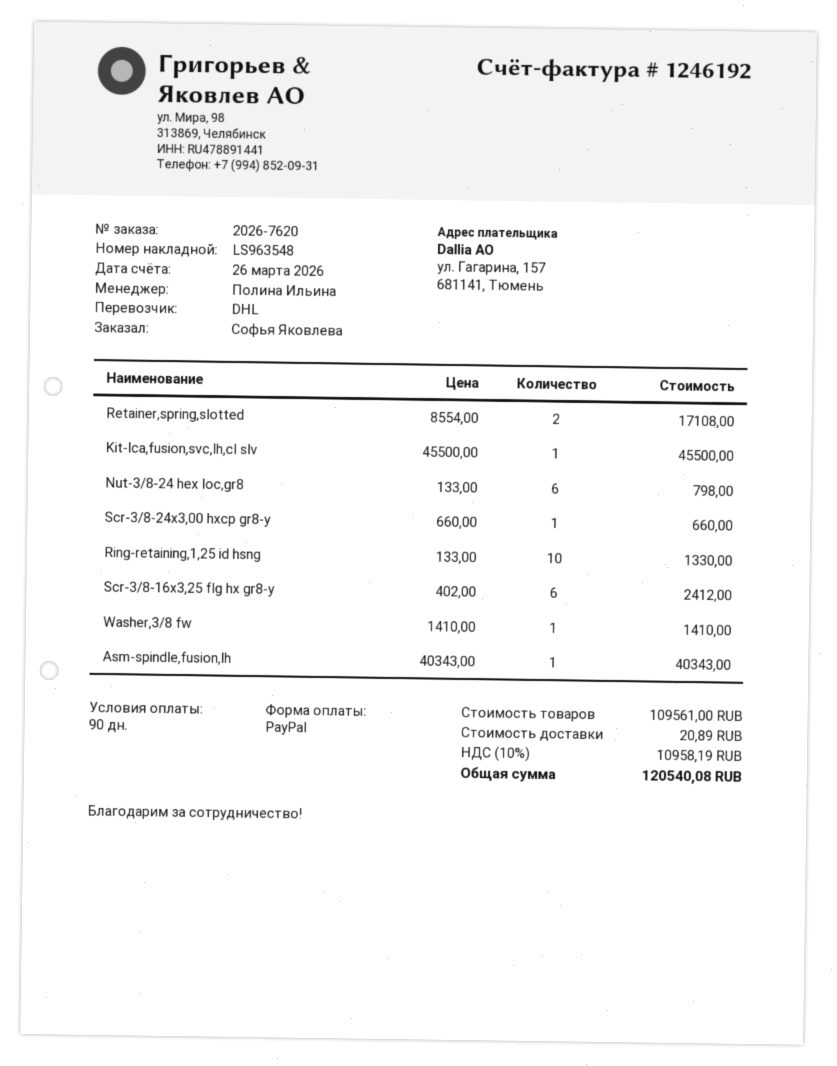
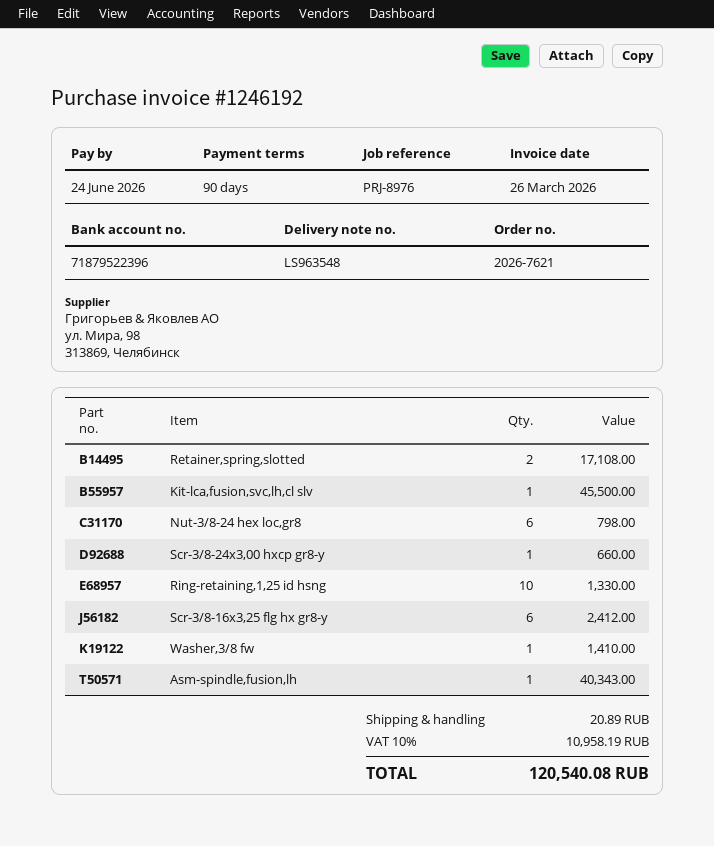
order number: 2026-7620 -> 2026-7621

